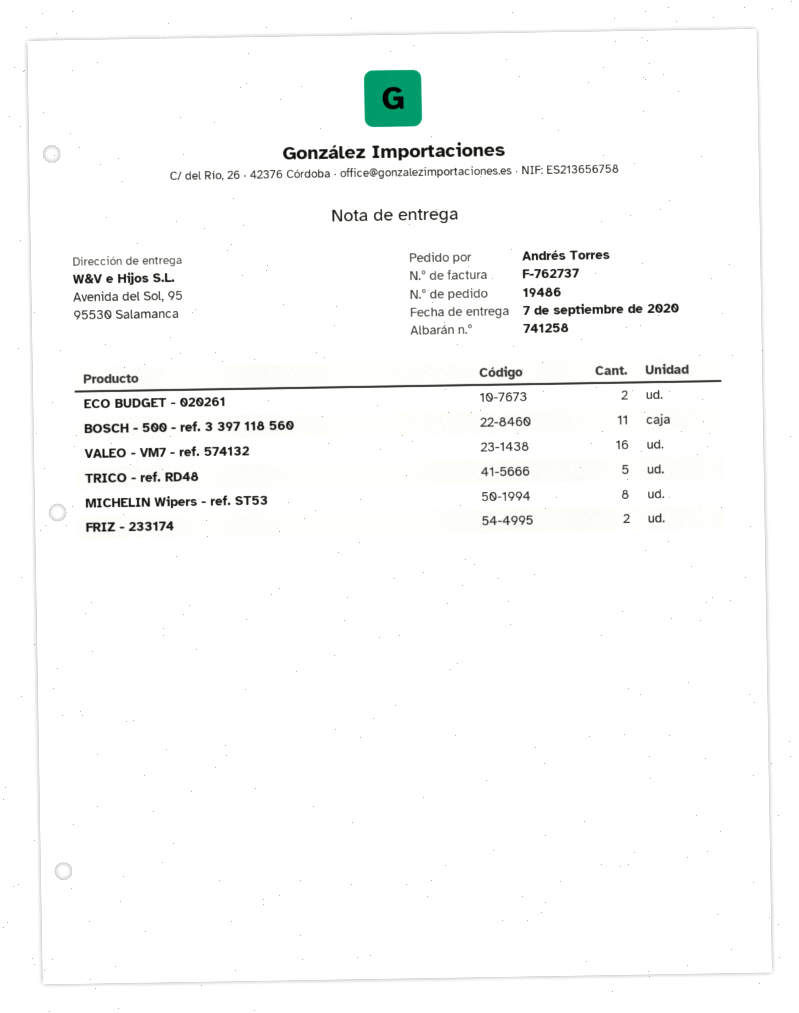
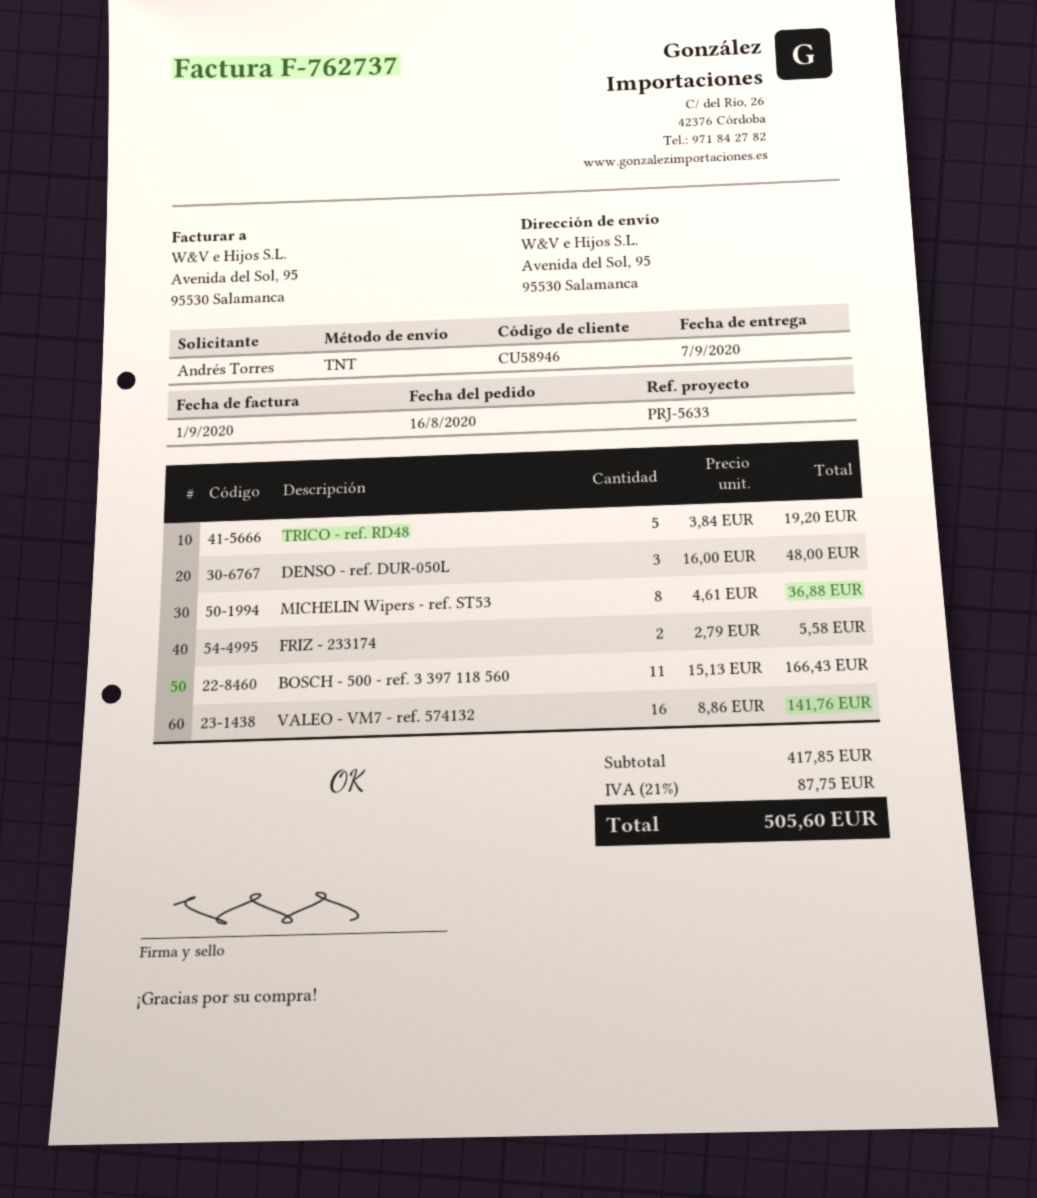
ECO BUDGET - 020261: 2 -> none
DENSO - ref. DUR-050L: none -> 3

